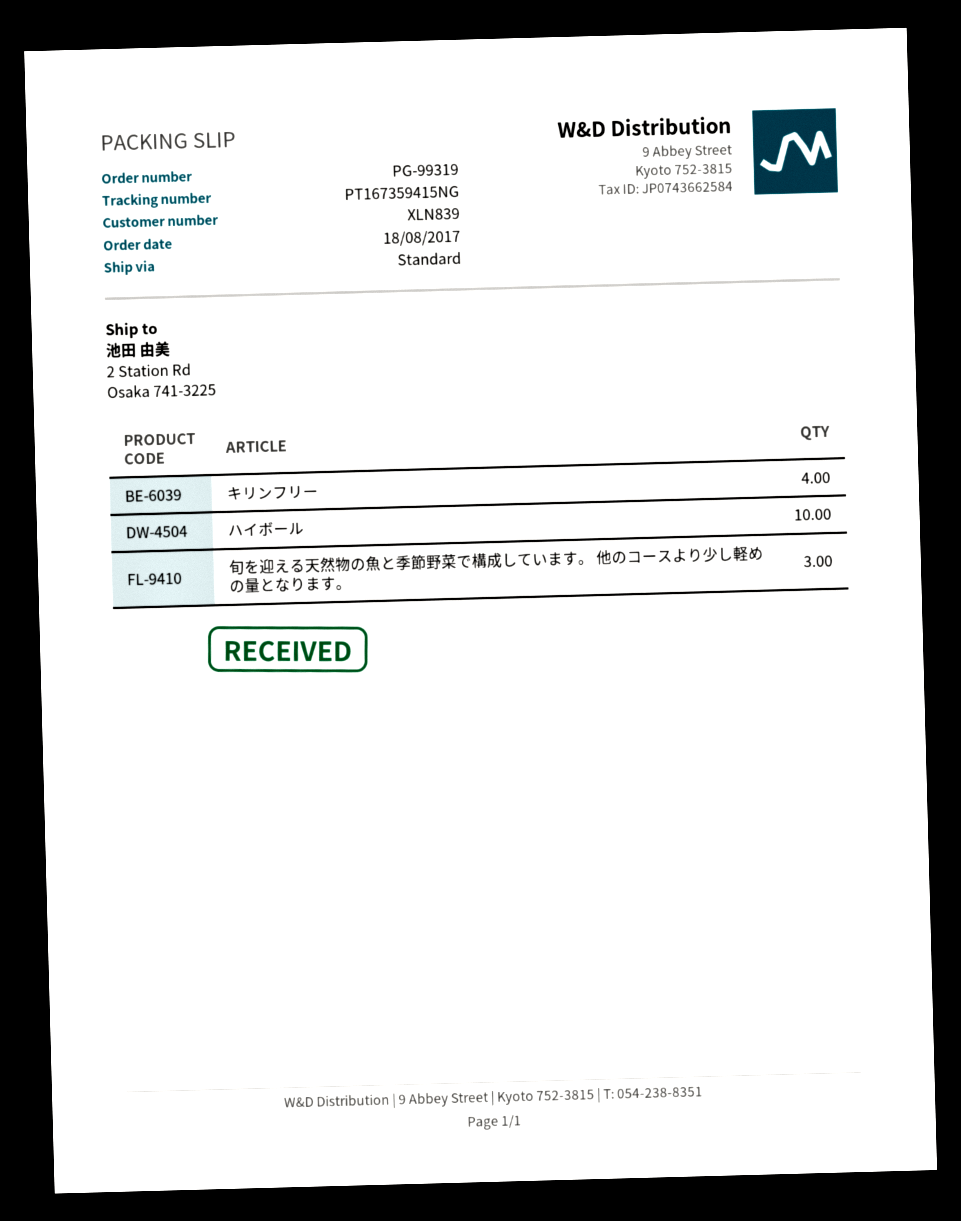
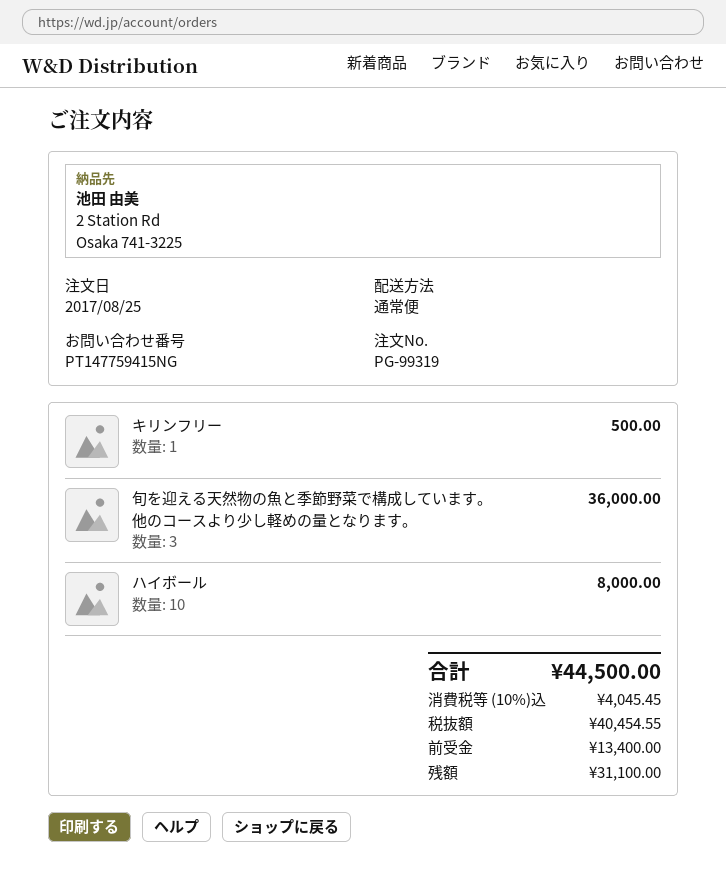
order date: 2017-08-18 -> 2017-08-25
tracking number: PT167359415NG -> PT147759415NG
キリンフリー: 4 -> 1

